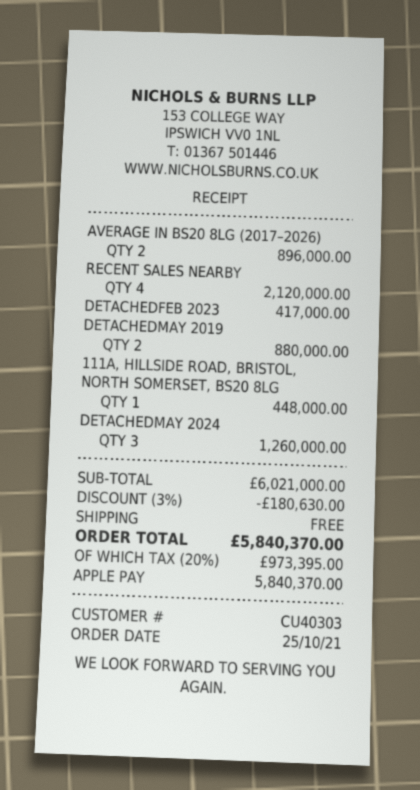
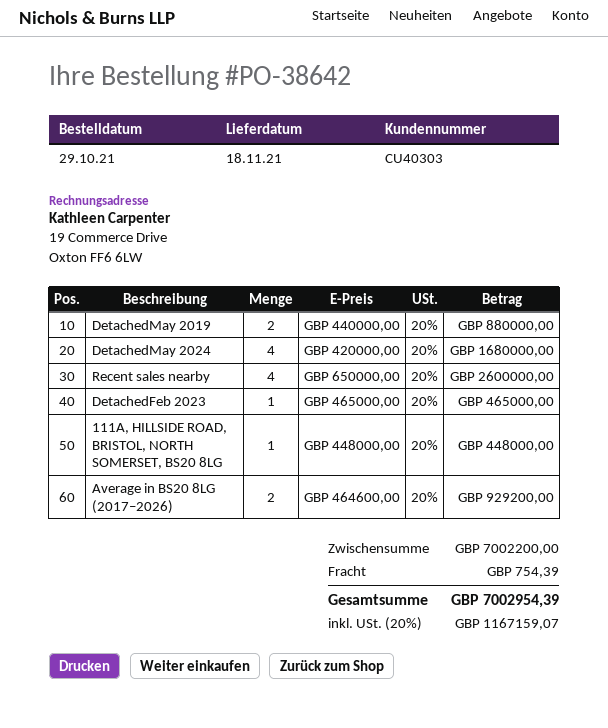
order date: 2021-10-25 -> 2021-10-29
AVERAGE IN BS20 8LG (2017–2026): 2 for 896000.00 -> 2 for 929200.00
RECENT SALES NEARBY: 4 for 2120000.00 -> 4 for 2600000.00
DETACHEDFEB 2023: 1 for 417000.00 -> 1 for 465000.00
DETACHEDMAY 2024: 3 for 1260000.00 -> 4 for 1680000.00
subtotal: 6021000.00 -> 7002200.00
discount: 3% = 180630.00 -> none
shipping: 0.00 -> 754.39
tax: 20% = 973395.00 -> 20% = 1167159.07
total: 5840370.00 -> 7002954.39

